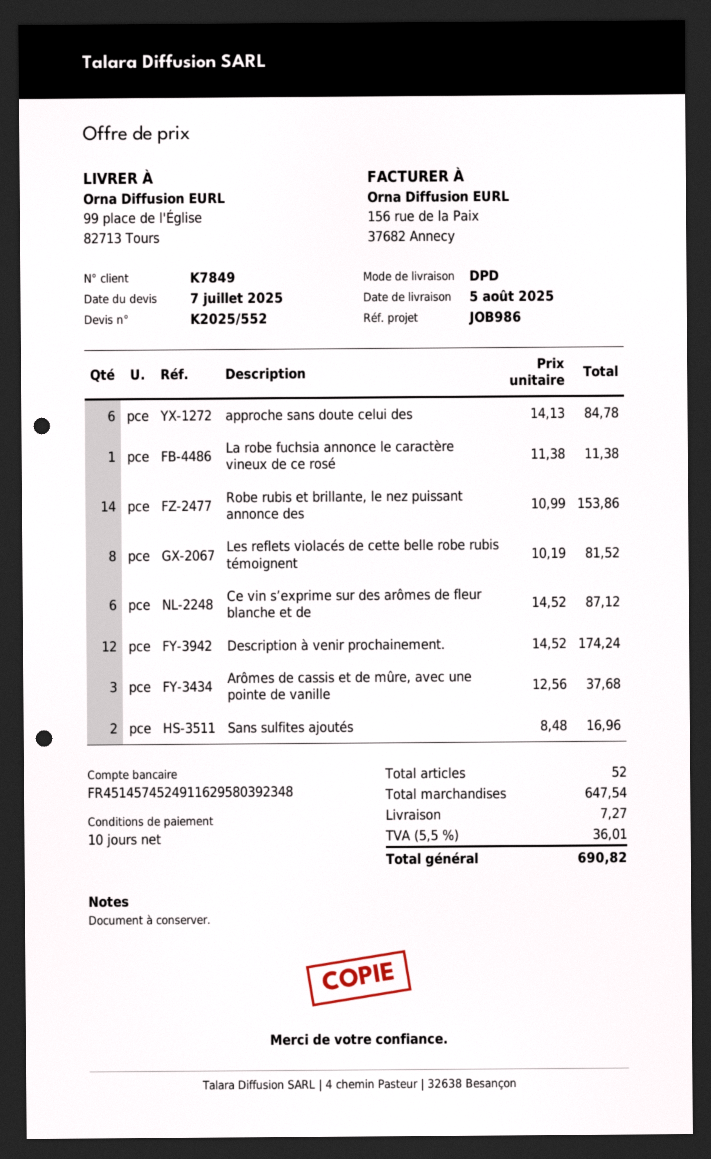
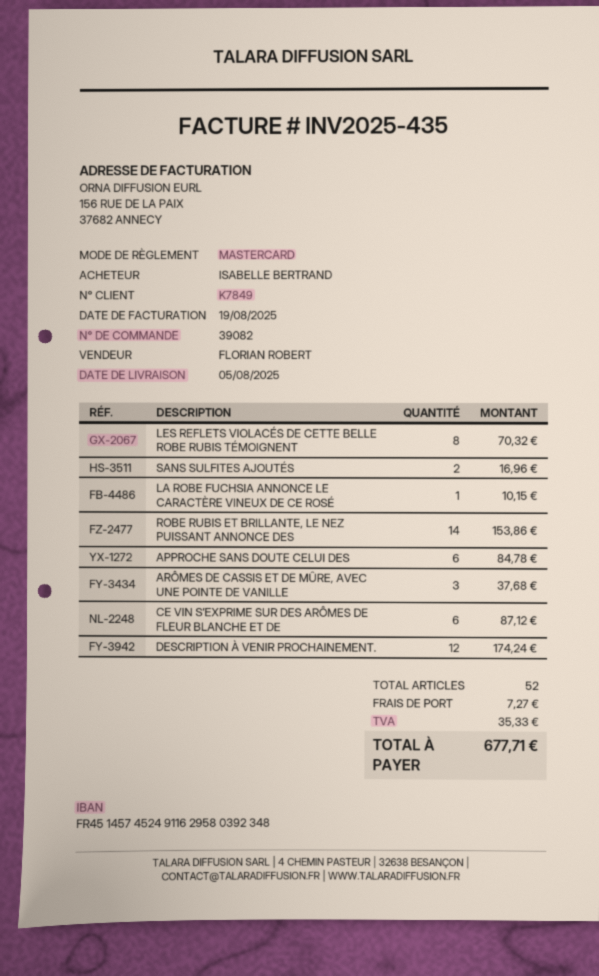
La robe fuchsia annonce le caractère vineux de ce rosé: 1 for 11.38 -> 1 for 10.15
Les reflets violacés de cette belle robe rubis témoignent: 8 for 81.52 -> 8 for 70.32
tax: 36.01 -> 35.33
total: 690.82 -> 677.71

